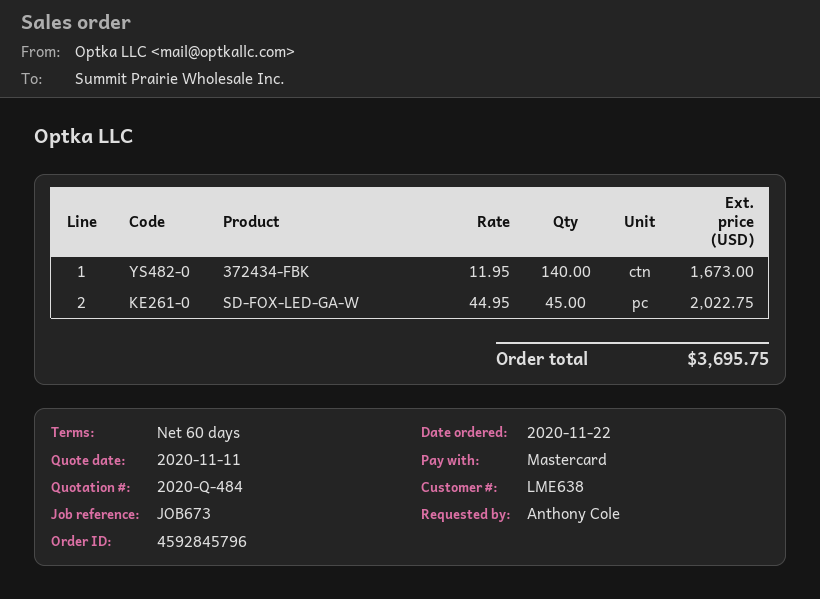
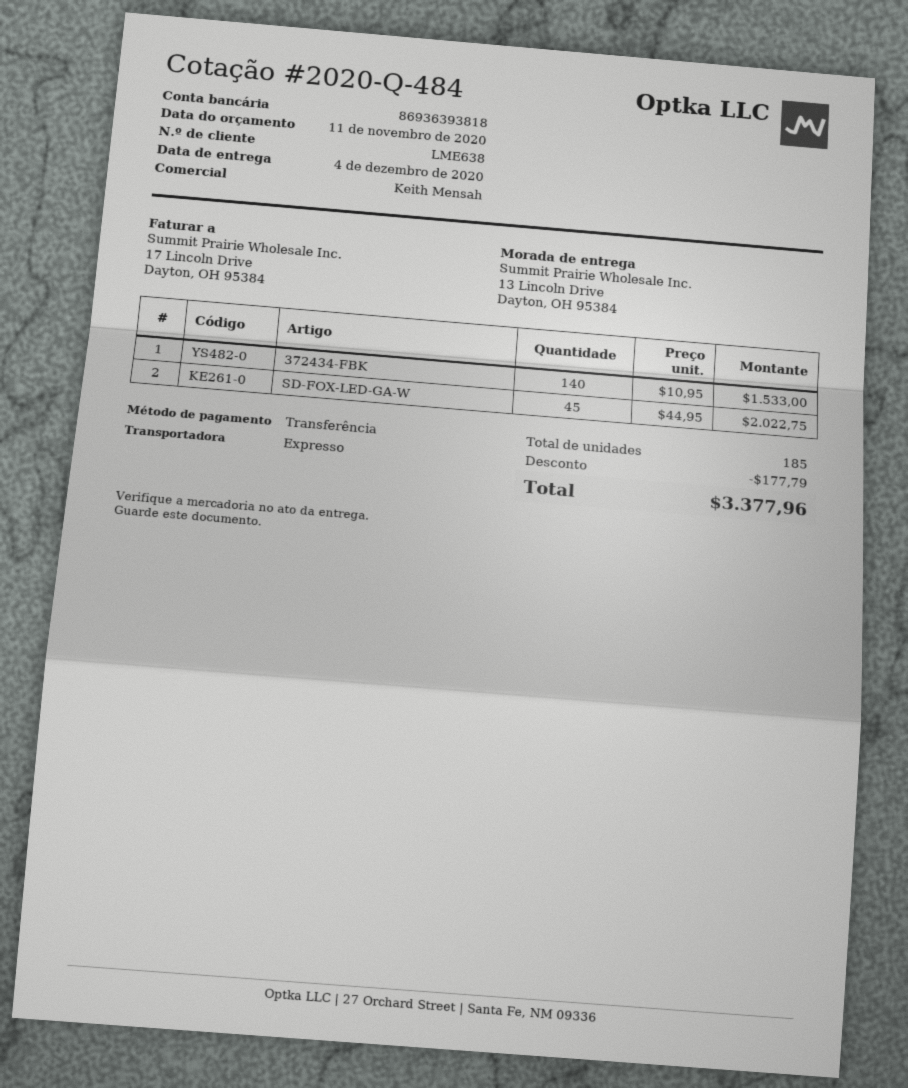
payment method: Mastercard -> bank transfer
372434-FBK: 140 x 11.95 = 1673.00 -> 140 x 10.95 = 1533.00
discount: none -> 177.79
total: 3695.75 -> 3377.96

